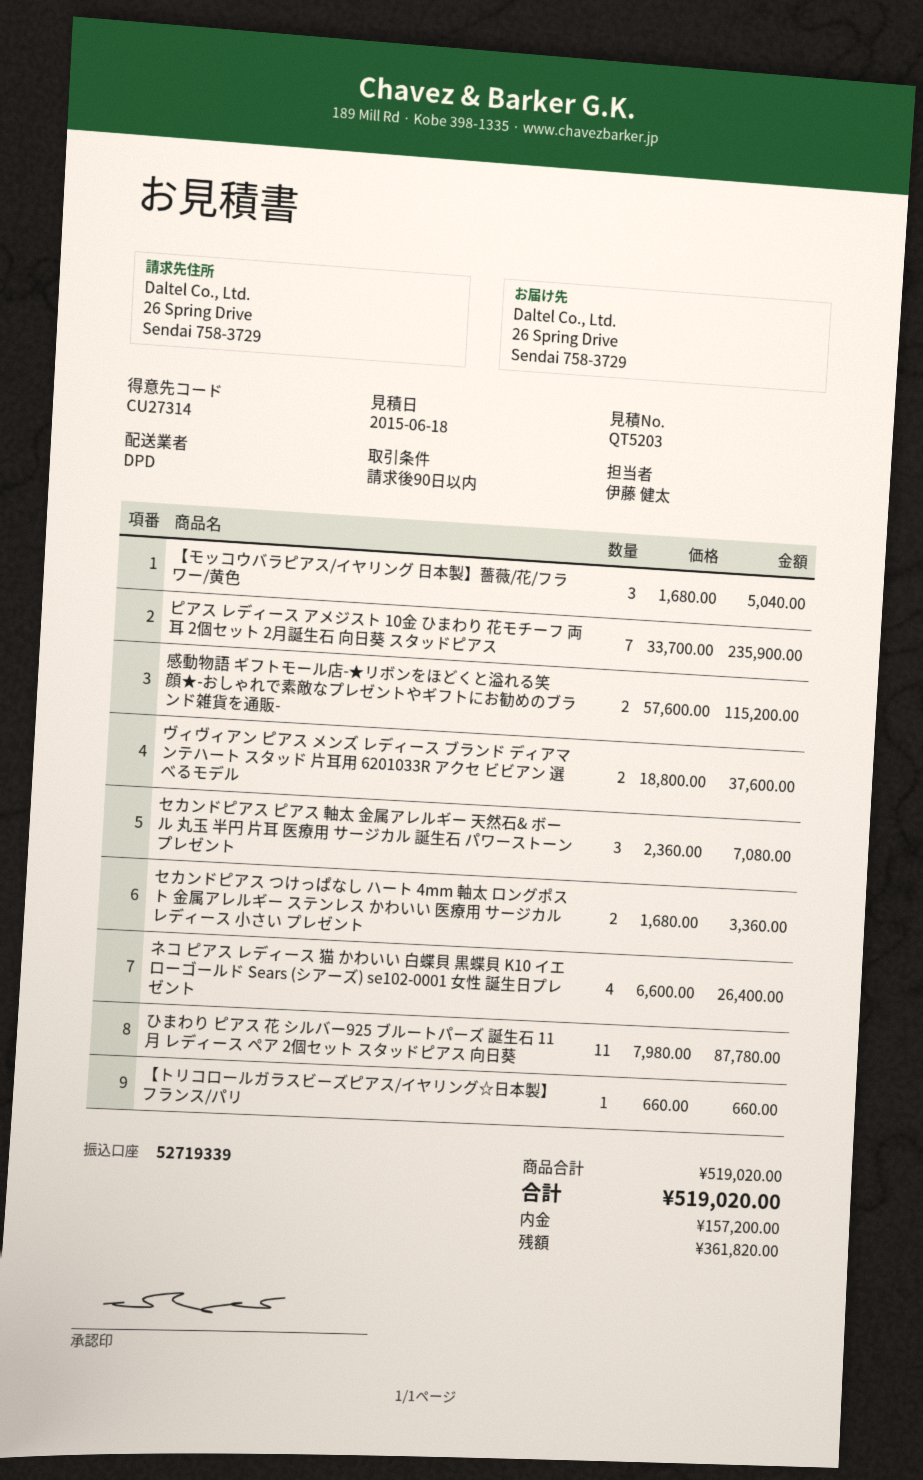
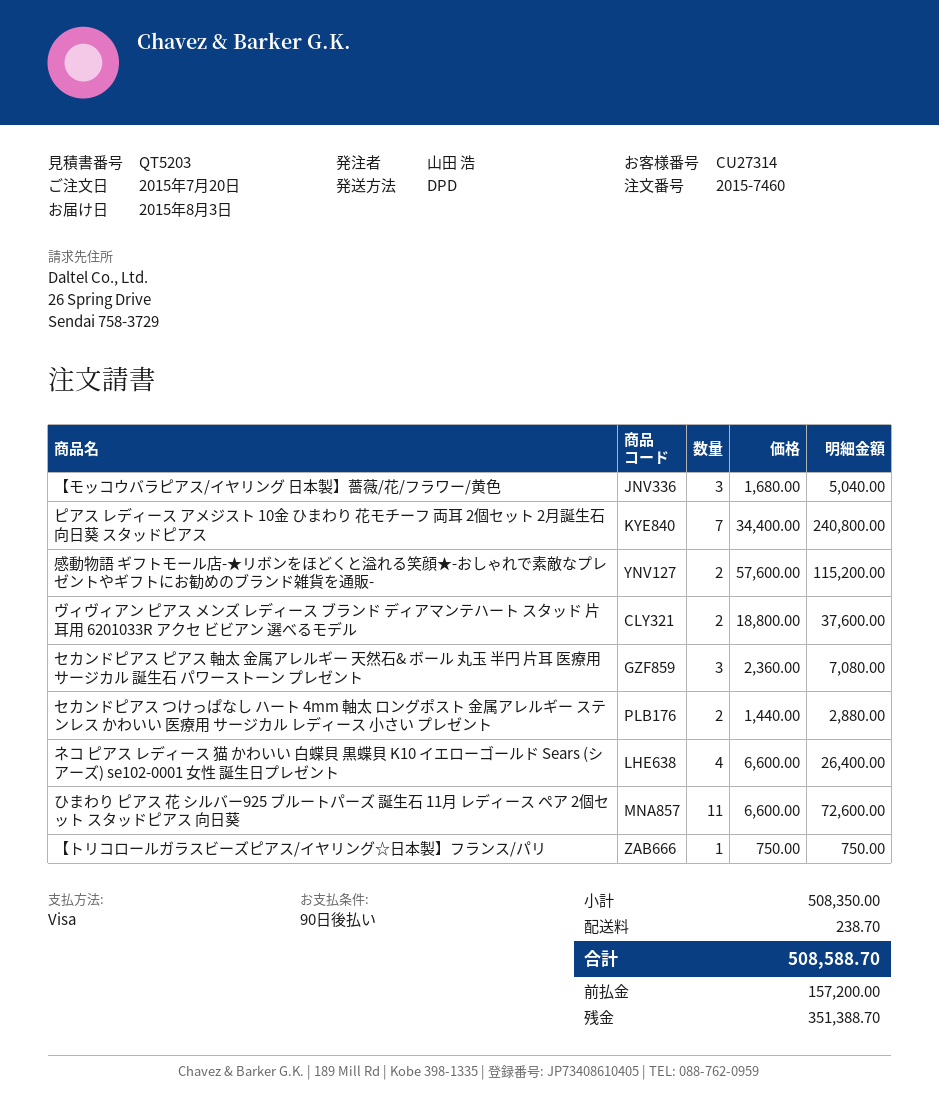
ピアス レディース アメジスト 10金 ひまわり 花モチーフ 両耳 2個セット 2月誕生石 向日葵 スタッドピアス: 7 x 33700.00 = 235900.00 -> 7 x 34400.00 = 240800.00
セカンドピアス つけっぱなし ハート 4mm 軸太 ロングポスト 金属アレルギー ステンレス かわいい 医療用 サージカル レディース 小さい プレゼント: 2 x 1680.00 = 3360.00 -> 2 x 1440.00 = 2880.00
ひまわり ピアス 花 シルバー925 ブルートパーズ 誕生石 11月 レディース ペア 2個セット スタッドピアス 向日葵: 11 x 7980.00 = 87780.00 -> 11 x 6600.00 = 72600.00
【トリコロールガラスビーズピアス/イヤリング☆日本製】フランス/パリ: 1 x 660.00 = 660.00 -> 1 x 750.00 = 750.00
subtotal: 519020.00 -> 508350.00
shipping: none -> 238.70
total: 519020.00 -> 508588.70
balance: 361820.00 -> 351388.70

